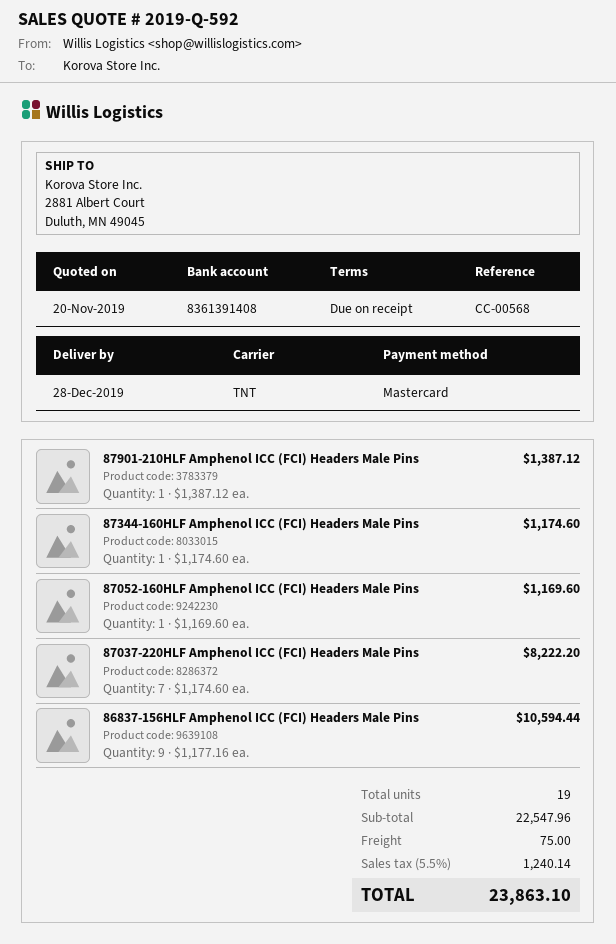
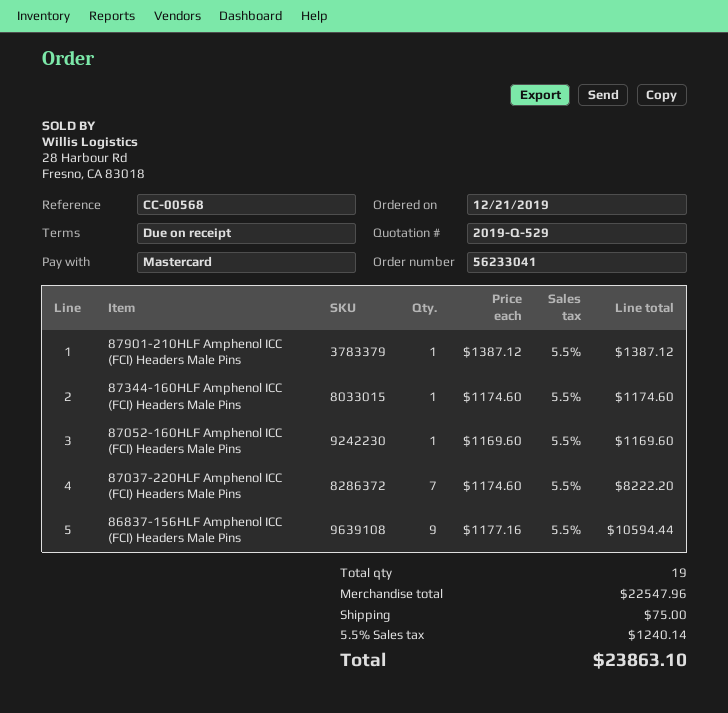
quote number: 2019-Q-592 -> 2019-Q-529

